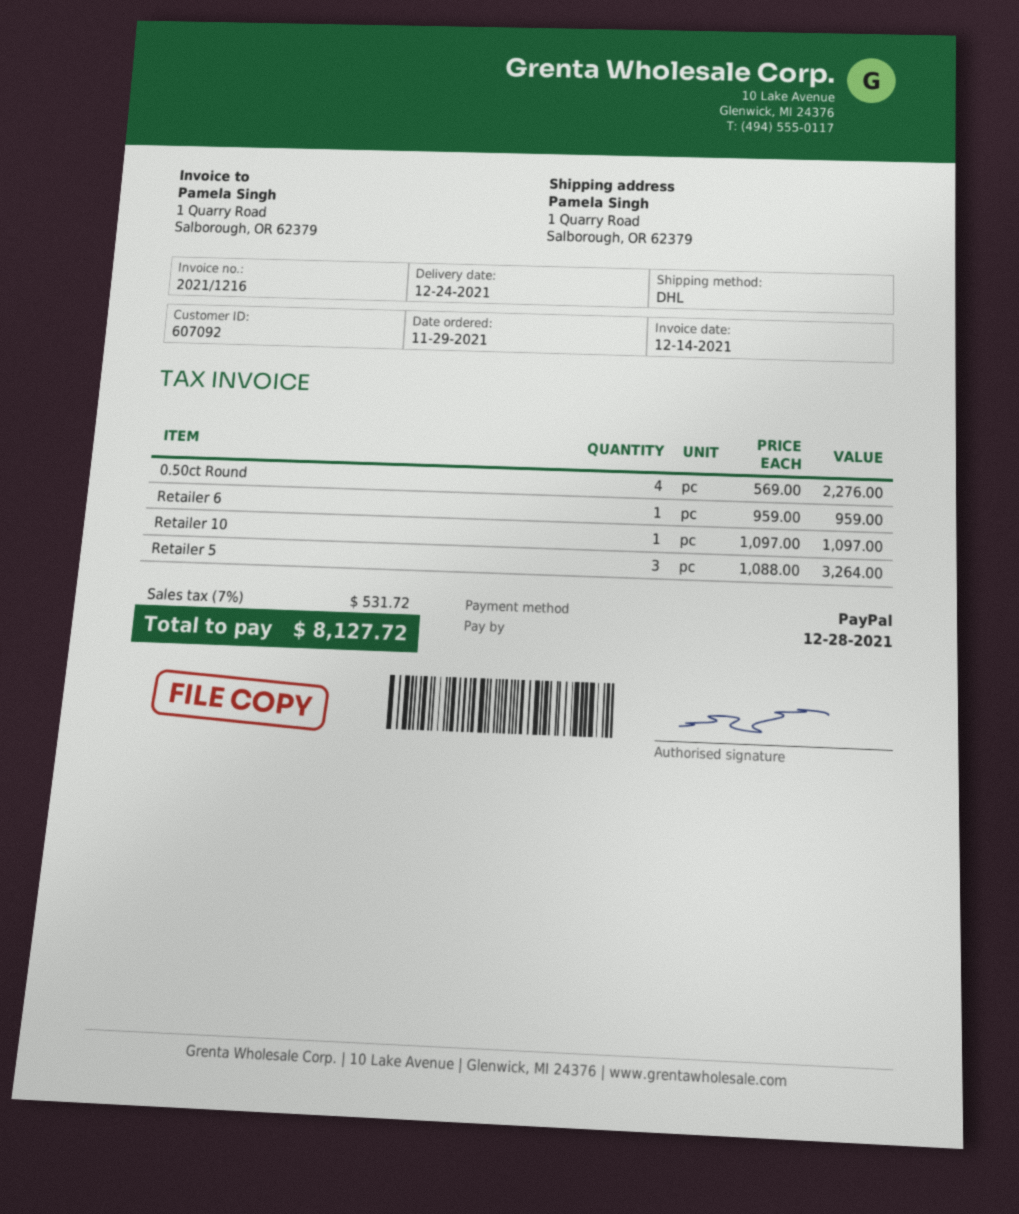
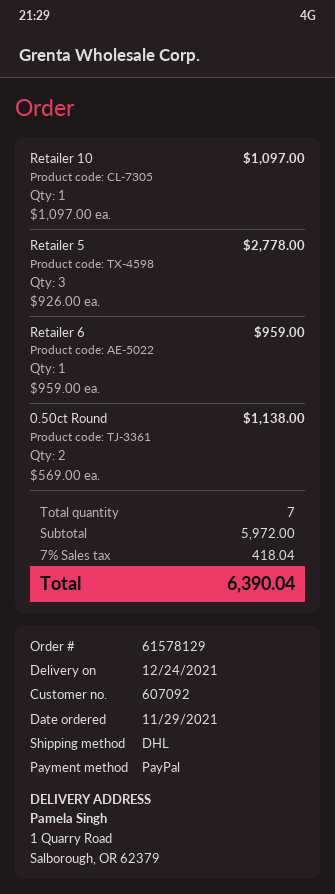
0.50ct Round: 4 x 569.00 = 2276.00 -> 2 x 569.00 = 1138.00
Retailer 5: 3 x 1088.00 = 3264.00 -> 3 x 926.00 = 2778.00
tax: 7% = 531.72 -> 7% = 418.04
total: 8127.72 -> 6390.04

